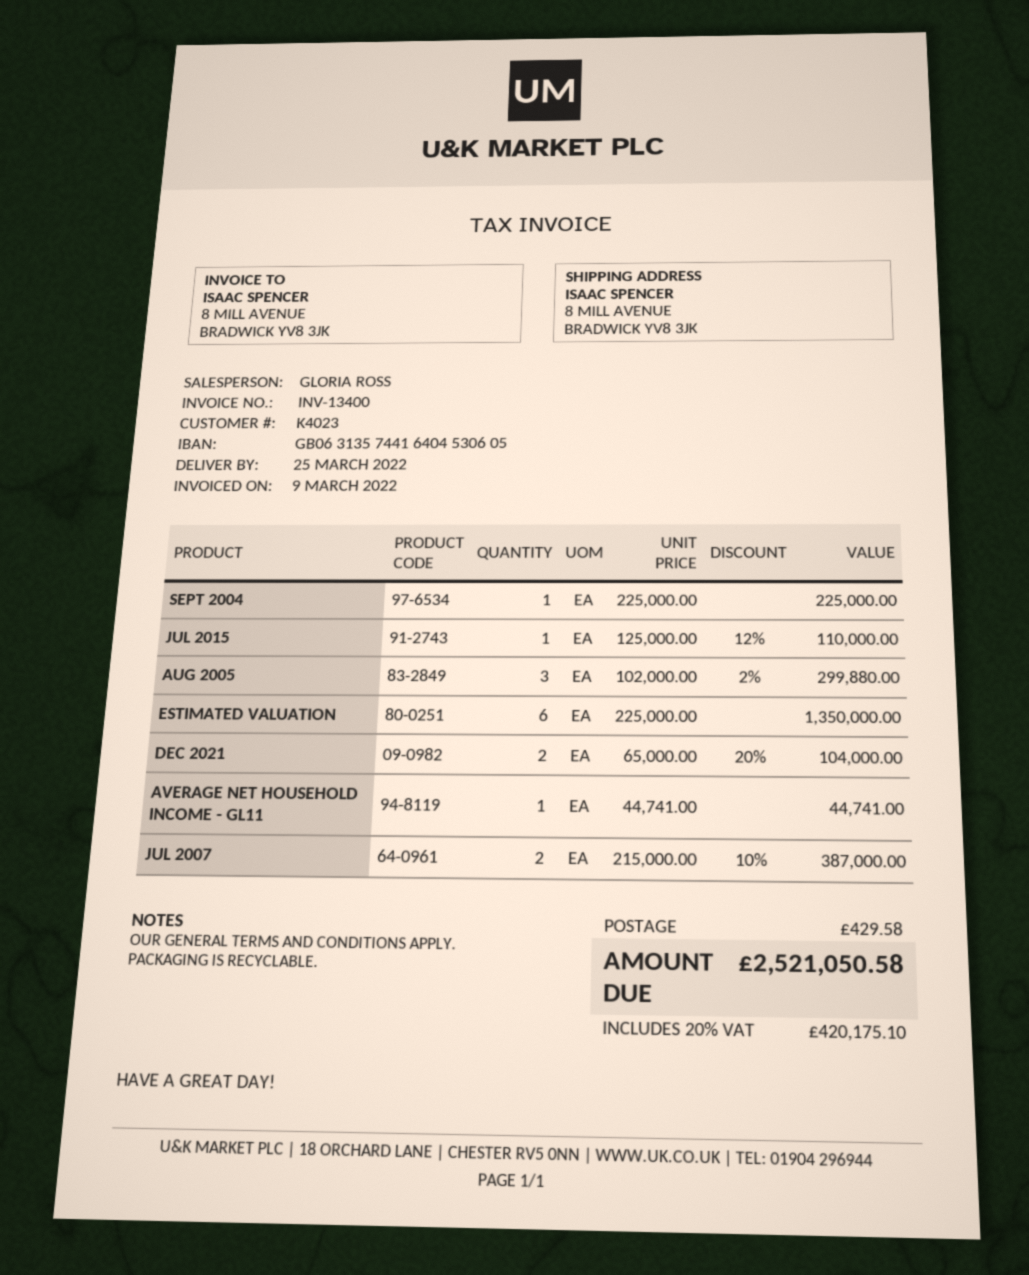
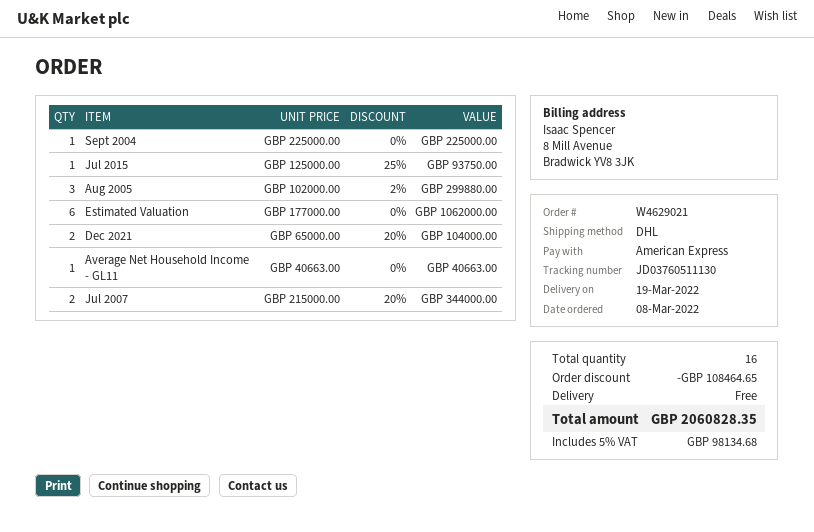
delivery date: 2022-03-25 -> 2022-03-19
JUL 2015: 1 x 125000.00 - 12% = 110000.00 -> 1 x 125000.00 - 25% = 93750.00
ESTIMATED VALUATION: 6 x 225000.00 = 1350000.00 -> 6 x 177000.00 = 1062000.00
AVERAGE NET HOUSEHOLD INCOME - GL11: 1 x 44741.00 = 44741.00 -> 1 x 40663.00 = 40663.00
JUL 2007: 2 x 215000.00 - 10% = 387000.00 -> 2 x 215000.00 - 20% = 344000.00
discount: none -> 108464.65
shipping: 429.58 -> 0.00
tax: 20% = 420175.10 -> 5% = 98134.68
total: 2521050.58 -> 2060828.35

